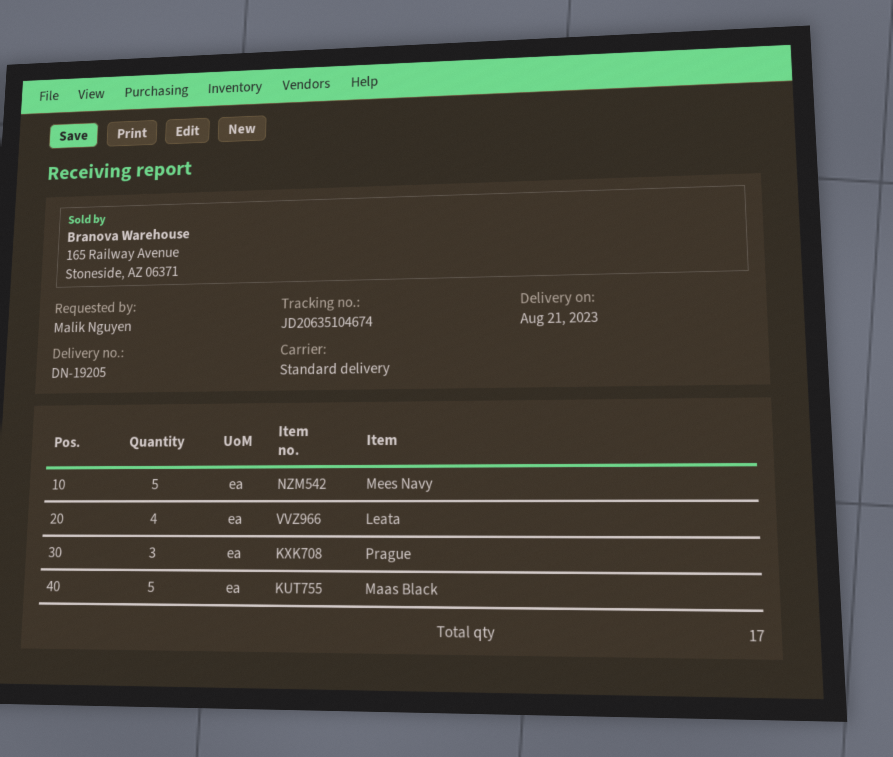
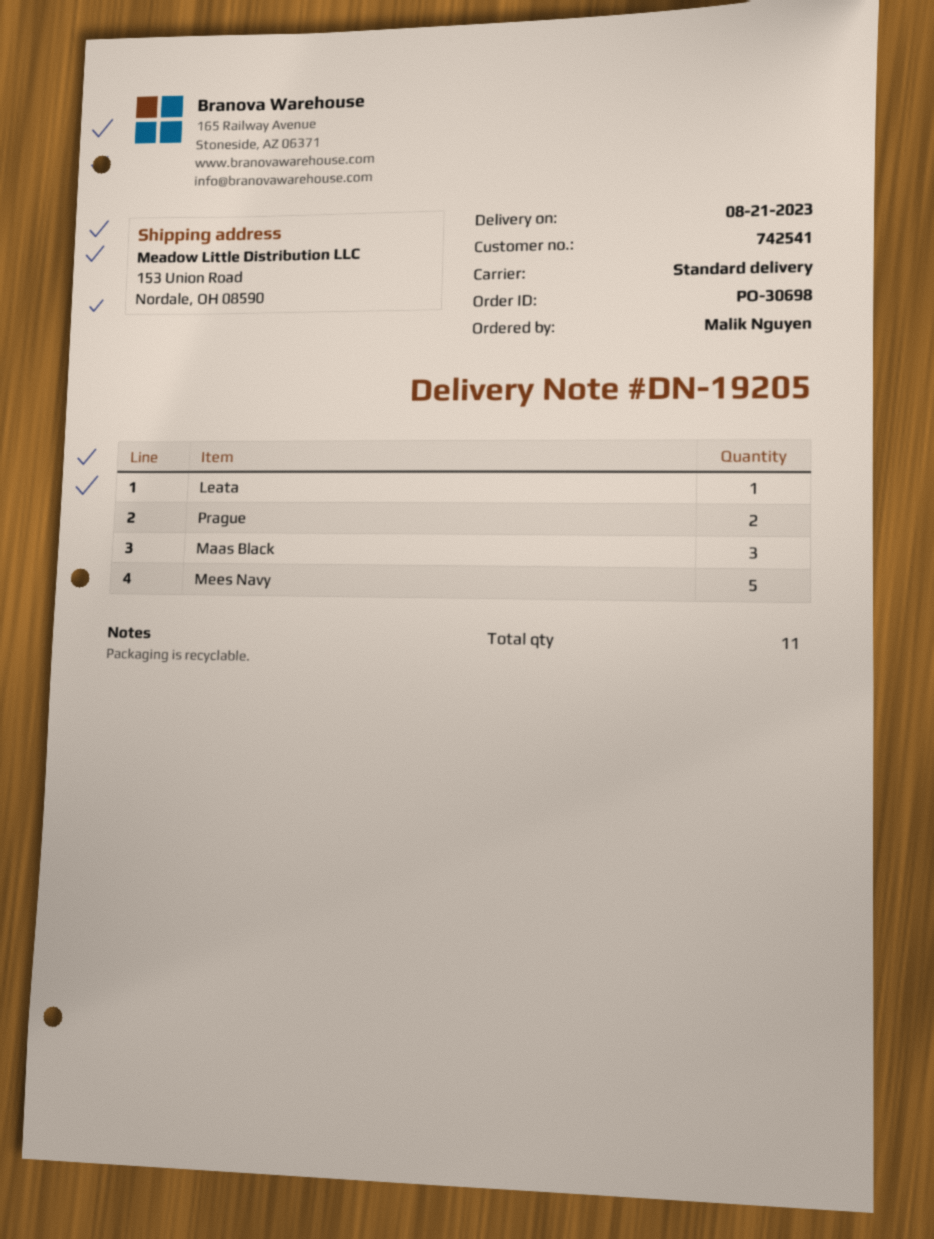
Leata: 4 -> 1
Prague: 3 -> 2
Maas Black: 5 -> 3
total quantity: 17 -> 11

